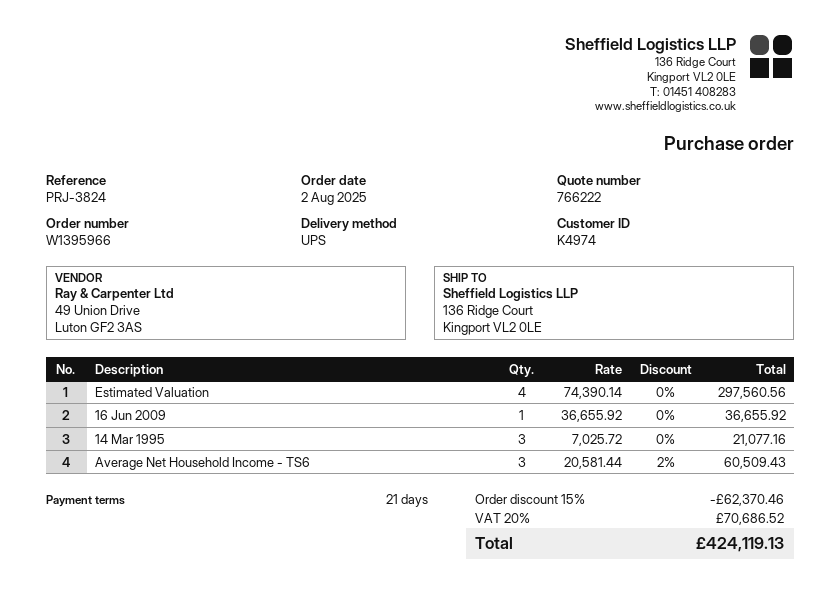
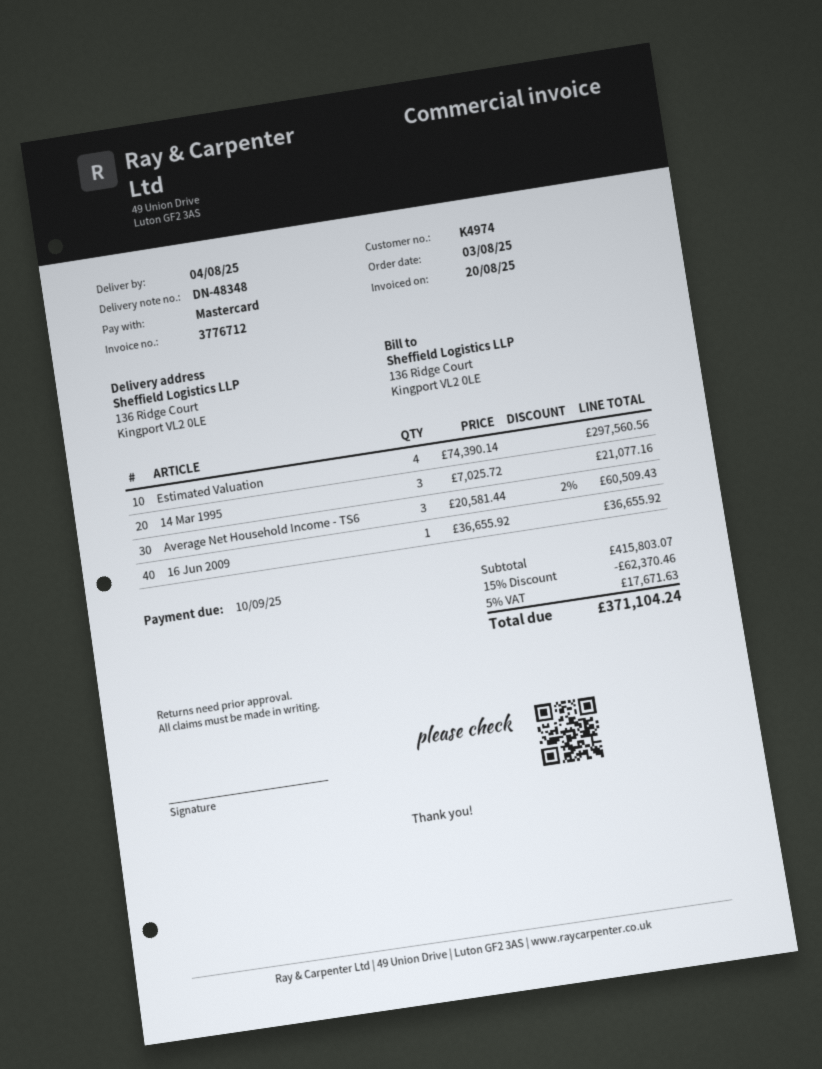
order date: 2025-08-02 -> 2025-08-03
tax: 20% = 70686.52 -> 5% = 17671.63
total: 424119.13 -> 371104.24

